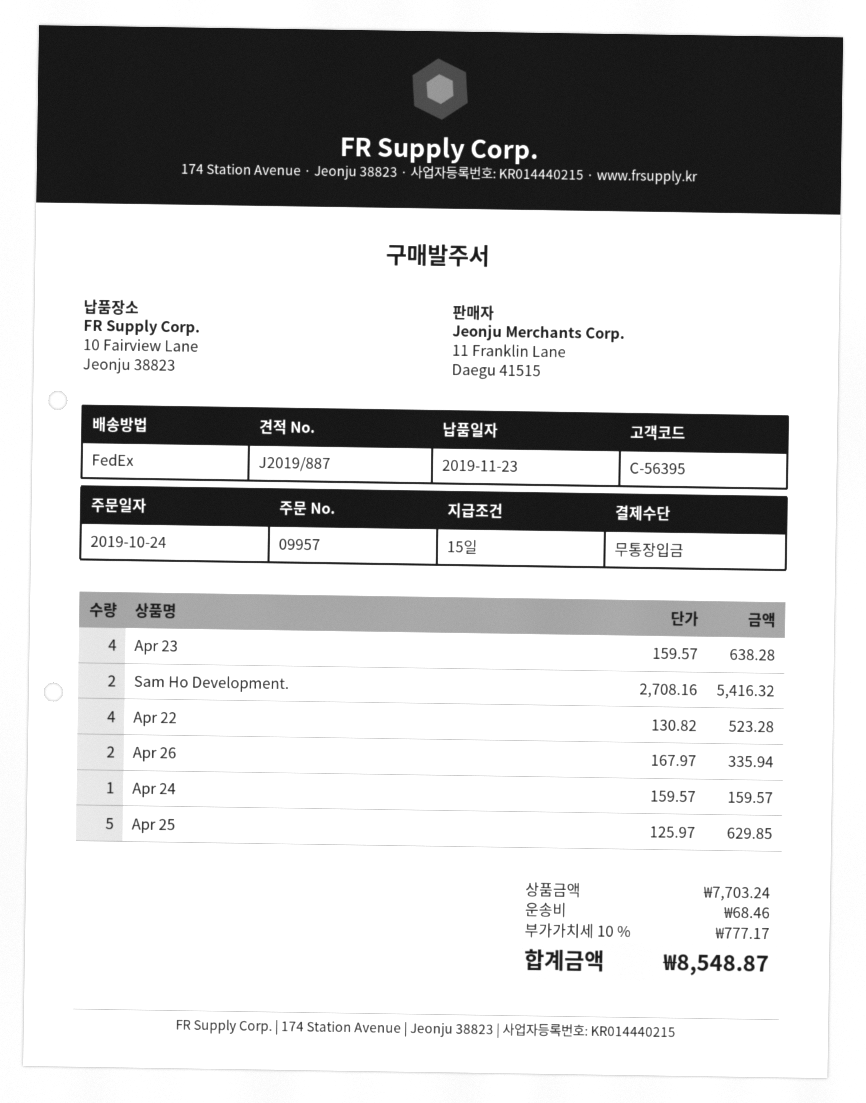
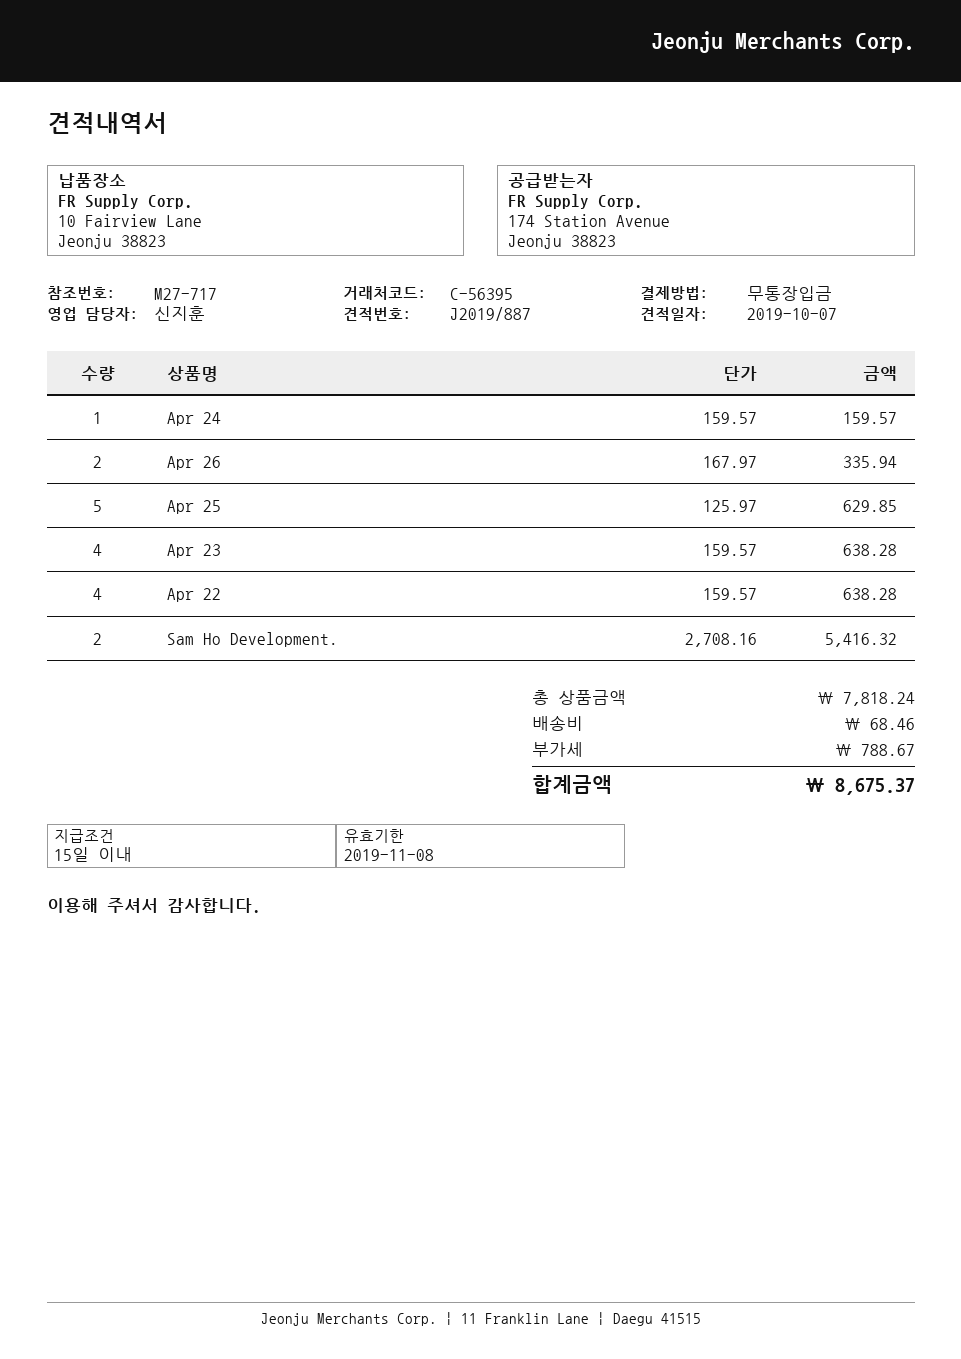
Apr 22: 4 x 130.82 = 523.28 -> 4 x 159.57 = 638.28
subtotal: 7703.24 -> 7818.24
tax: 777.17 -> 788.67
total: 8548.87 -> 8675.37

